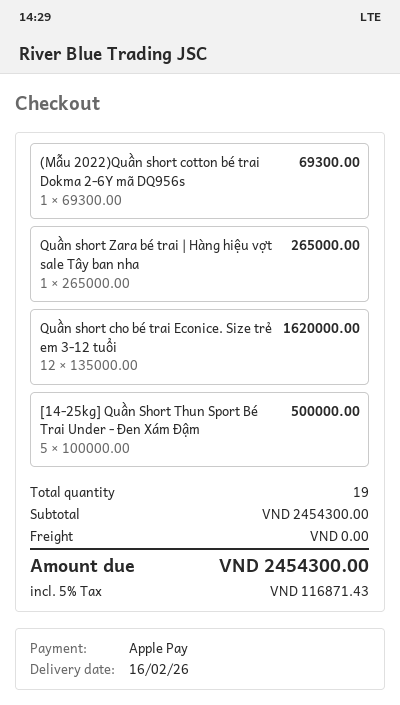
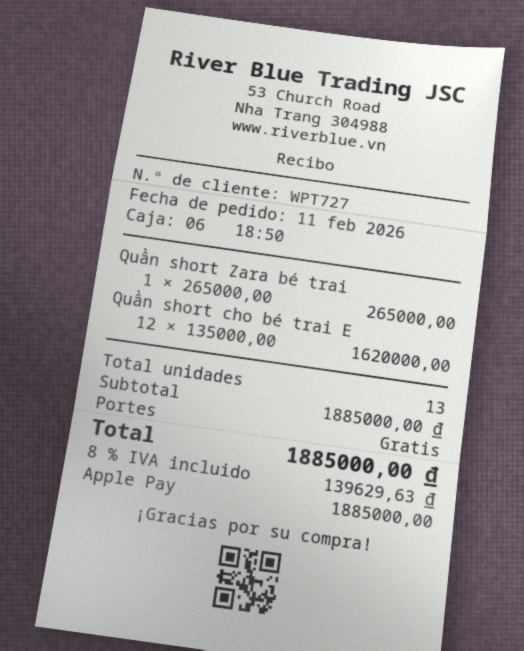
(Mẫu 2022)Quần short cotton bé trai Dokma 2-6Y mã DQ956s: 1 x 69300.00 = 69300.00 -> none
[14-25kg] Quần Short Thun Sport Bé Trai Under - Đen Xám Đậm: 5 x 100000.00 = 500000.00 -> none
total quantity: 19 -> 13
subtotal: 2454300.00 -> 1885000.00
tax: 5% = 116871.43 -> 8% = 139629.63
total: 2454300.00 -> 1885000.00

